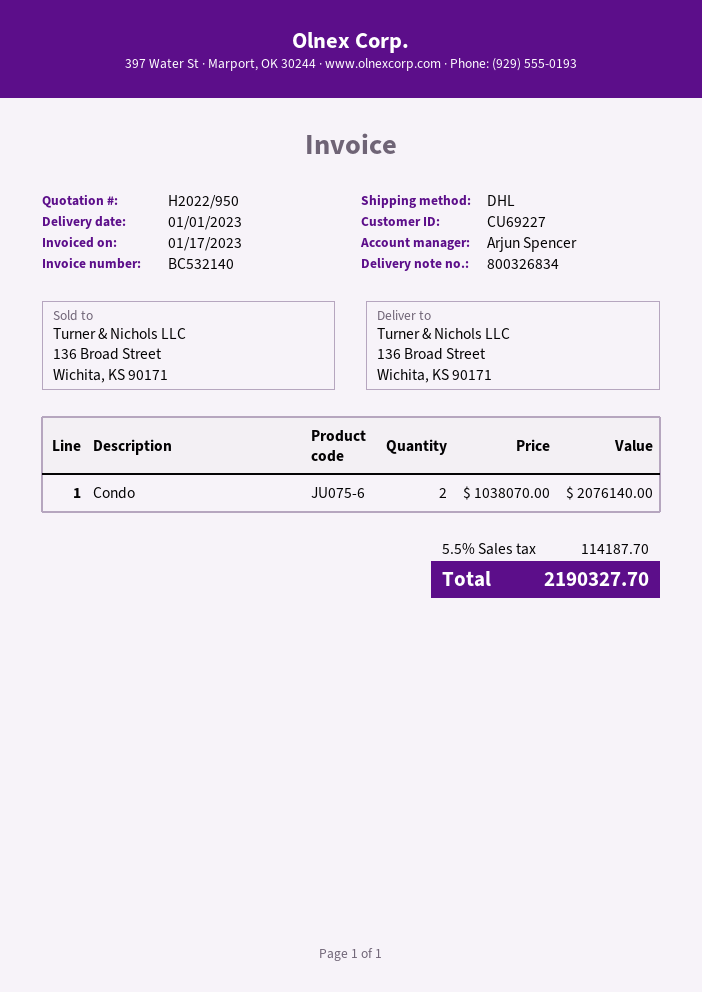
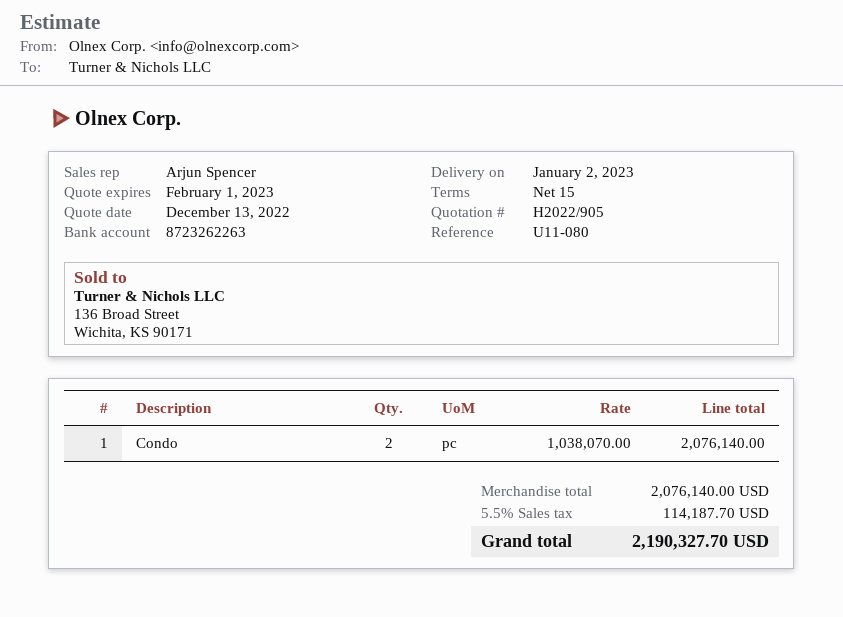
quote number: H2022/950 -> H2022/905
delivery date: 2023-01-01 -> 2023-01-02

